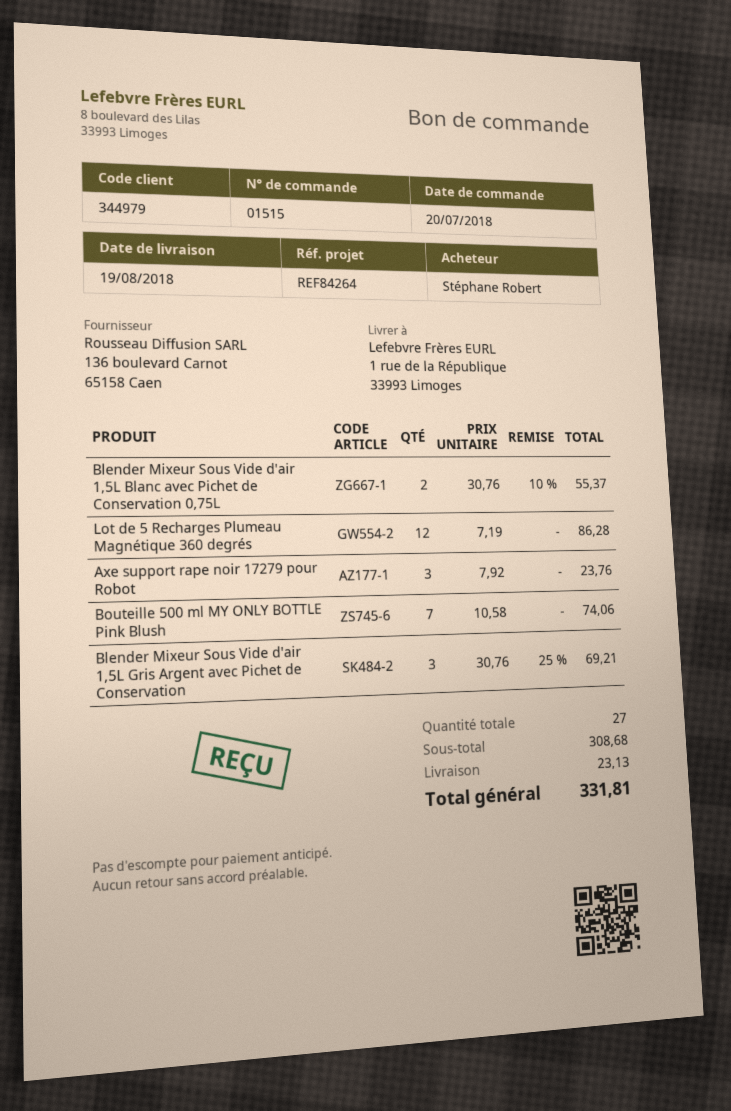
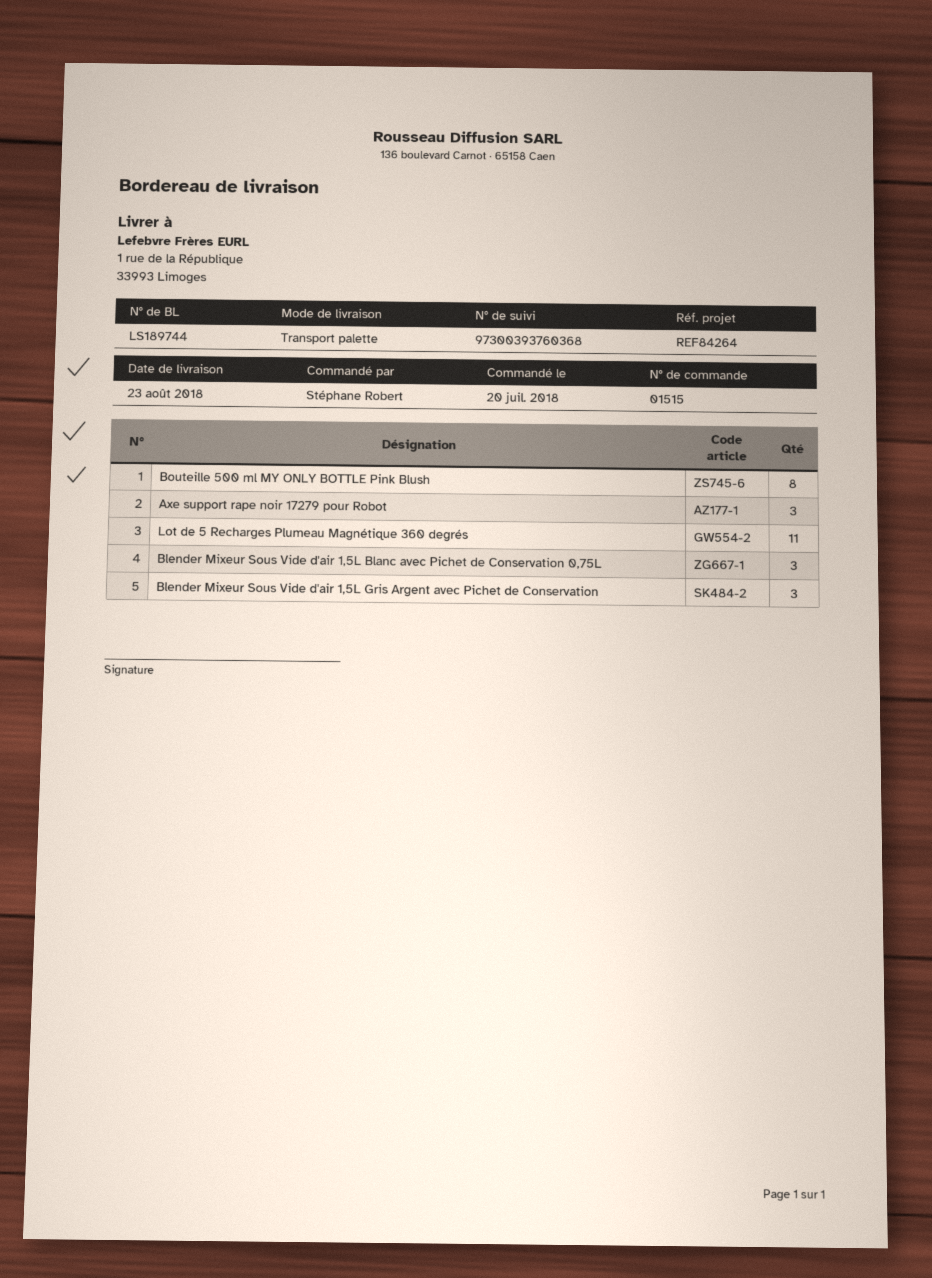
delivery date: 2018-08-19 -> 2018-08-23
Blender Mixeur Sous Vide d'air 1,5L Blanc avec Pichet de Conservation 0,75L: 2 -> 3
Lot de 5 Recharges Plumeau Magnétique 360 degrés: 12 -> 11
Bouteille 500 ml MY ONLY BOTTLE Pink Blush: 7 -> 8

